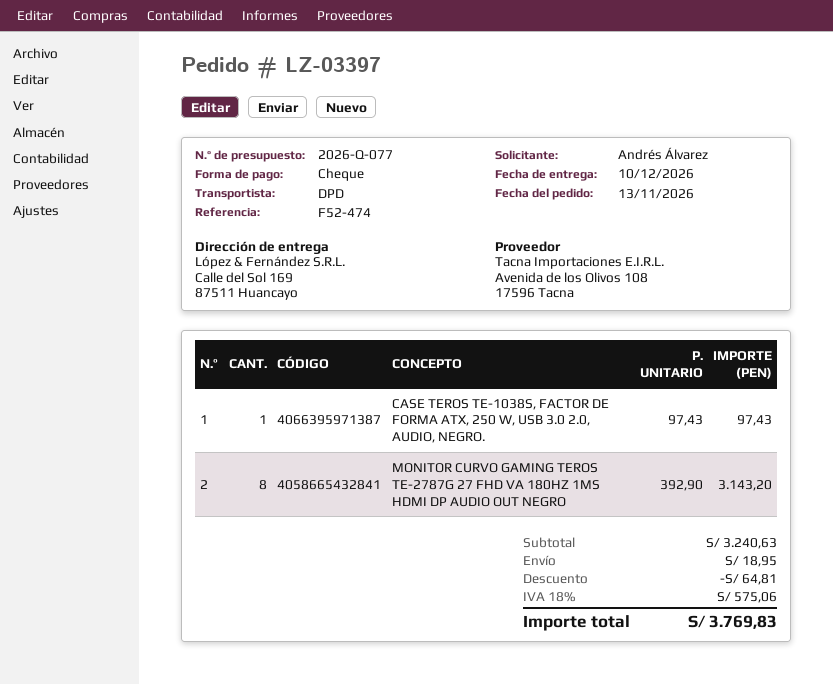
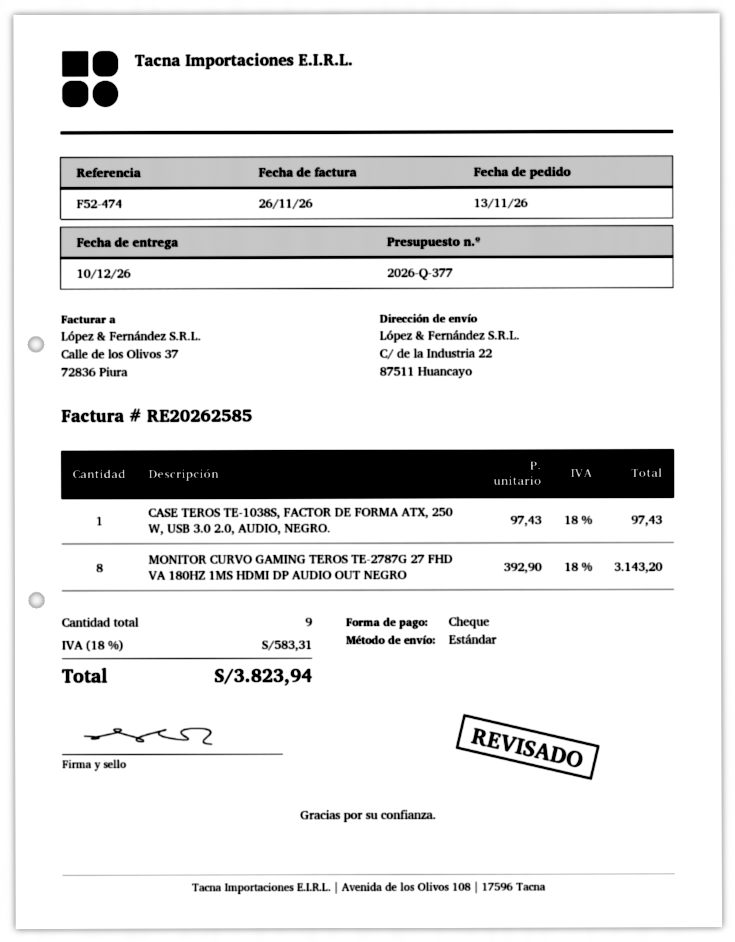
quote number: 2026-Q-077 -> 2026-Q-377
shipping method: DPD -> standard
ship to: Calle del Sol 169, 87511 Huancayo -> C/ de la Industria 22, 87511 Huancayo
discount: 64.81 -> none
shipping: 18.95 -> none
tax: 18% = 575.06 -> 18% = 583.31
total: 3769.83 -> 3823.94

